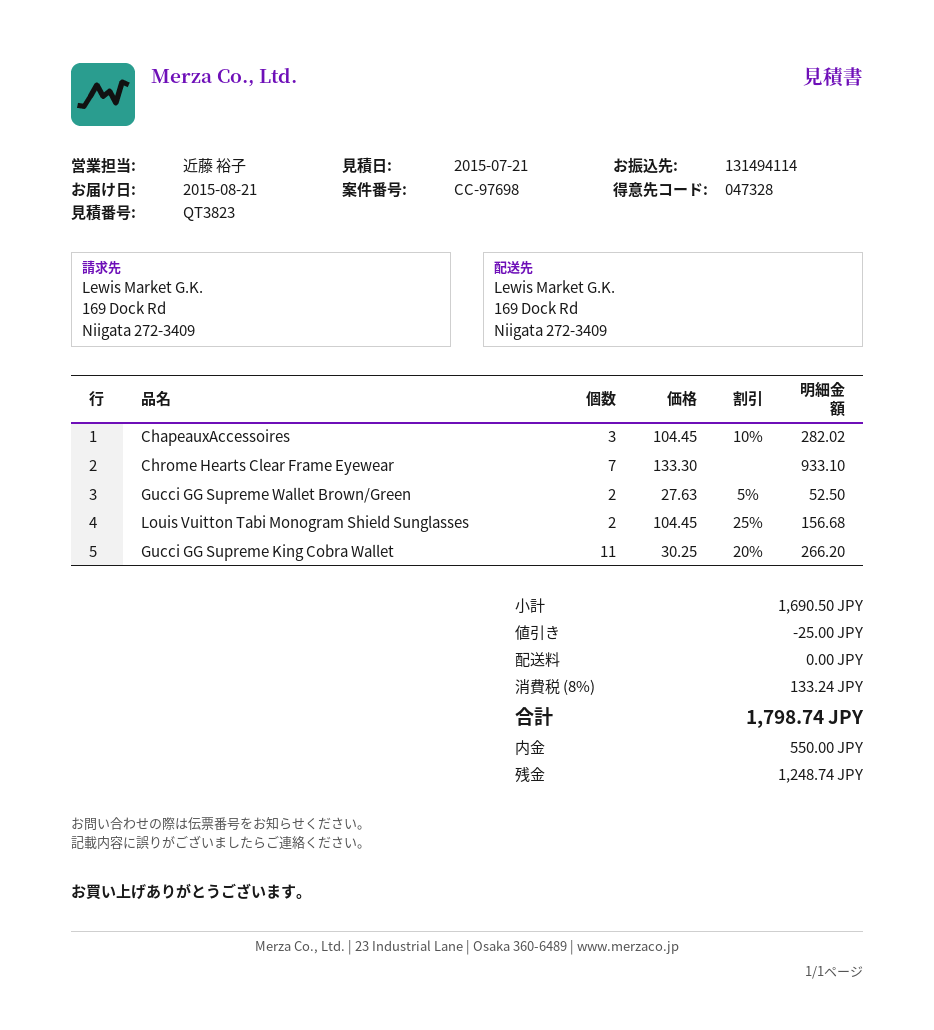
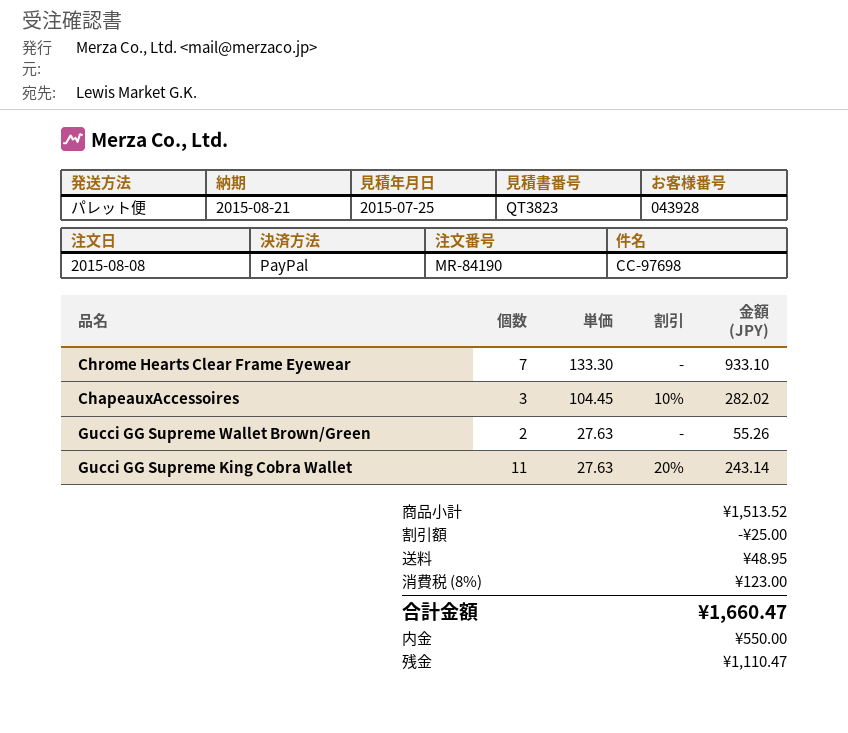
quote date: 2015-07-21 -> 2015-07-25
customer number: 047328 -> 043928
Gucci GG Supreme Wallet Brown/Green: 2 x 27.63 - 5% = 52.50 -> 2 x 27.63 = 55.26
Louis Vuitton Tabi Monogram Shield Sunglasses: 2 x 104.45 - 25% = 156.68 -> none
Gucci GG Supreme King Cobra Wallet: 11 x 30.25 - 20% = 266.20 -> 11 x 27.63 - 20% = 243.14
subtotal: 1690.50 -> 1513.52
shipping: 0.00 -> 48.95
tax: 8% = 133.24 -> 8% = 123.00
total: 1798.74 -> 1660.47
balance: 1248.74 -> 1110.47

